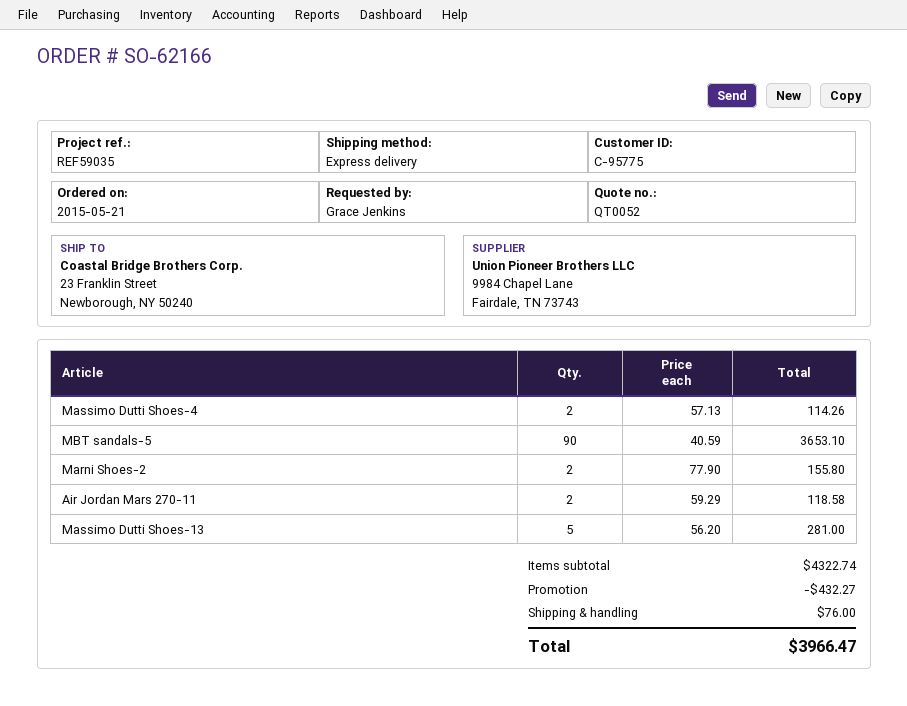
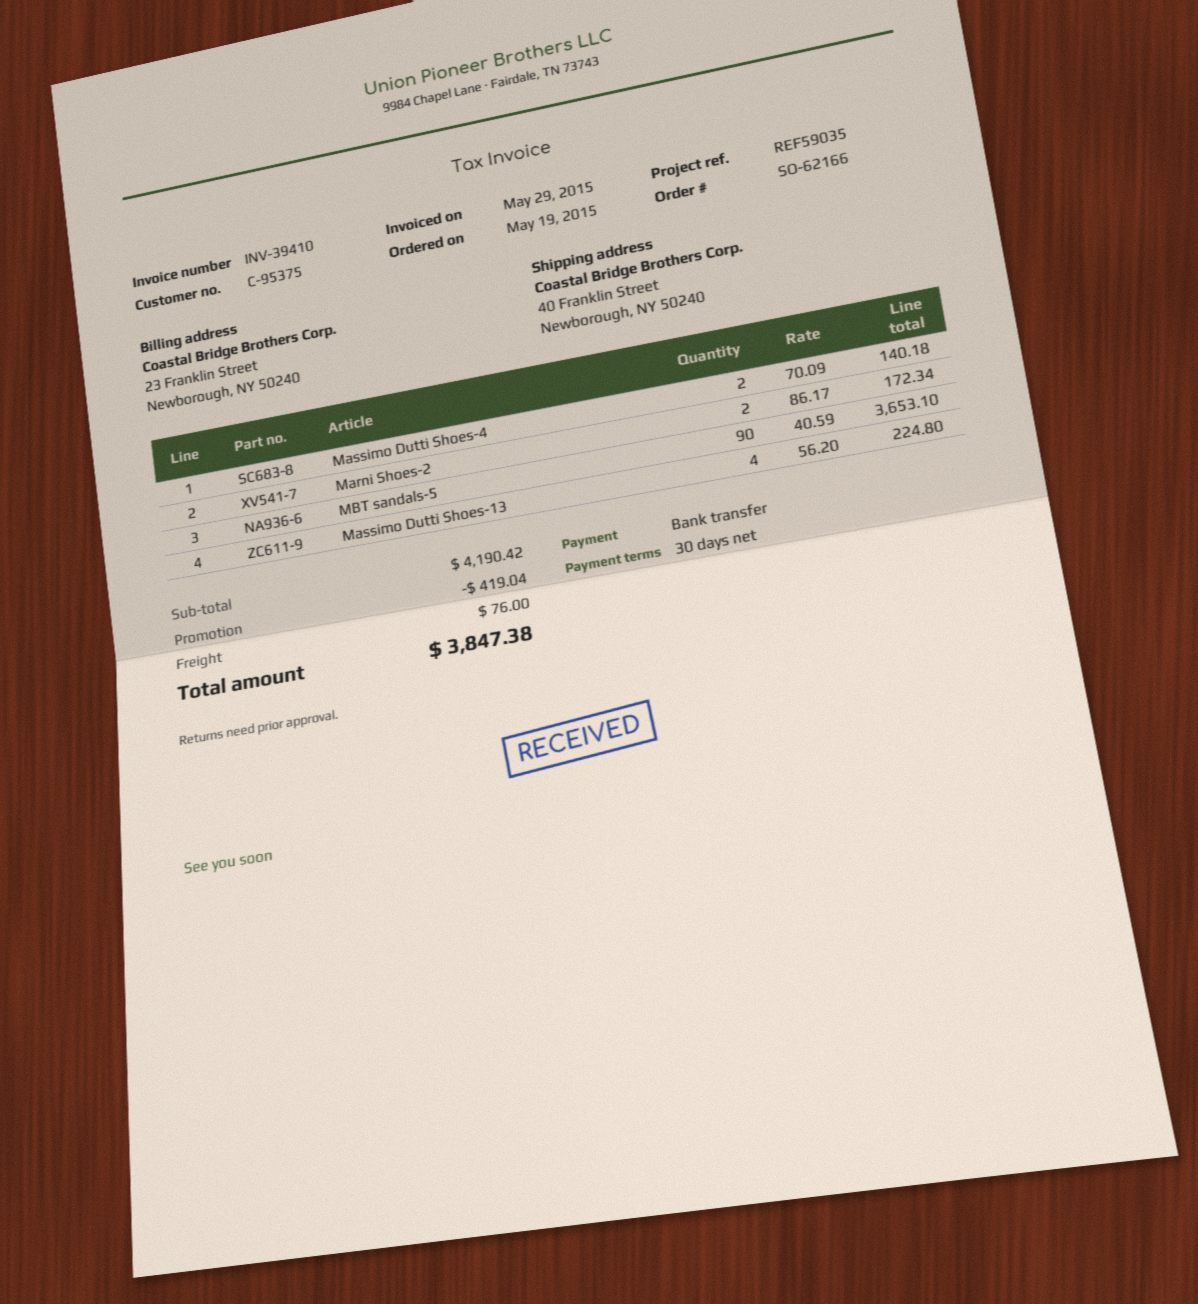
order date: 2015-05-21 -> 2015-05-19
customer number: C-95775 -> C-95375
ship to: 23 Franklin Street, Newborough, NY 50240 -> 40 Franklin Street, Newborough, NY 50240
Massimo Dutti Shoes-4: 2 x 57.13 = 114.26 -> 2 x 70.09 = 140.18
Marni Shoes-2: 2 x 77.90 = 155.80 -> 2 x 86.17 = 172.34
Air Jordan Mars 270-11: 2 x 59.29 = 118.58 -> none
Massimo Dutti Shoes-13: 5 x 56.20 = 281.00 -> 4 x 56.20 = 224.80
subtotal: 4322.74 -> 4190.42
discount: 432.27 -> 419.04
total: 3966.47 -> 3847.38

